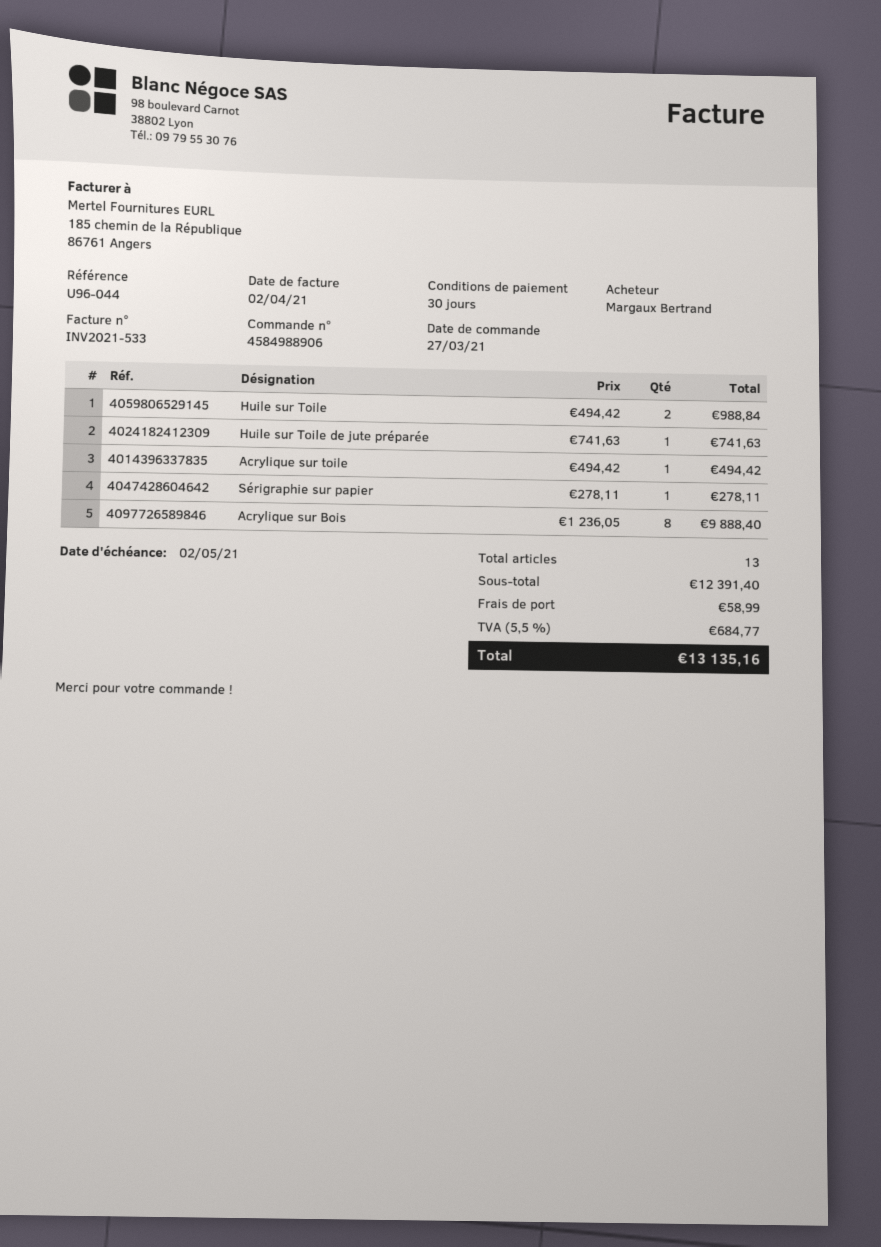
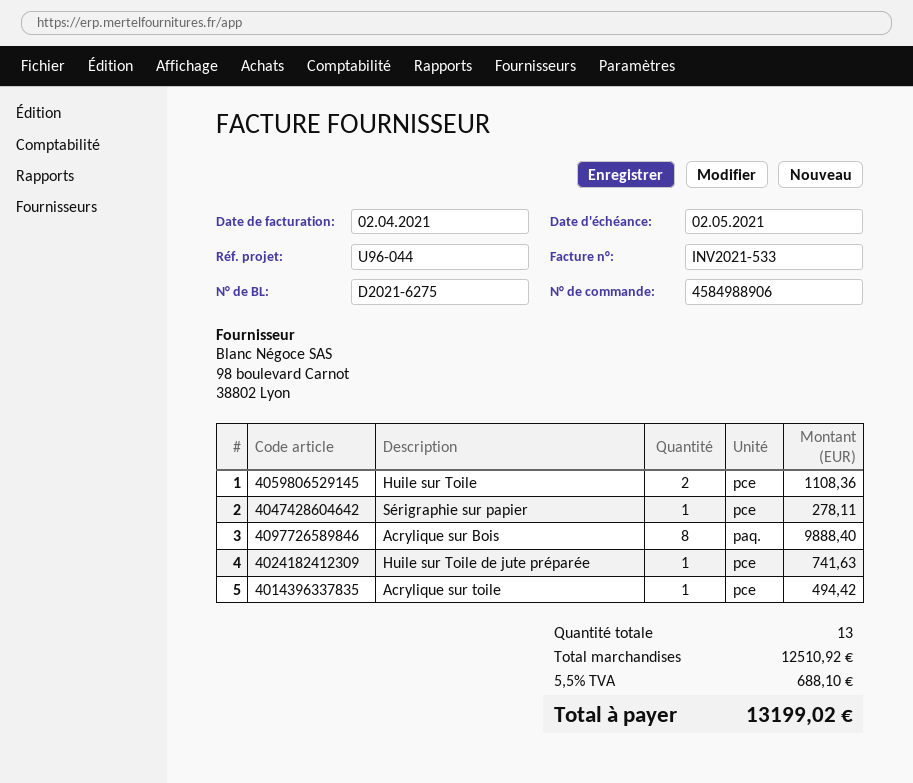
Huile sur Toile: 2 for 988.84 -> 2 for 1108.36
subtotal: 12391.40 -> 12510.92
shipping: 58.99 -> none
tax: 5.5% = 684.77 -> 5.5% = 688.10
total: 13135.16 -> 13199.02

